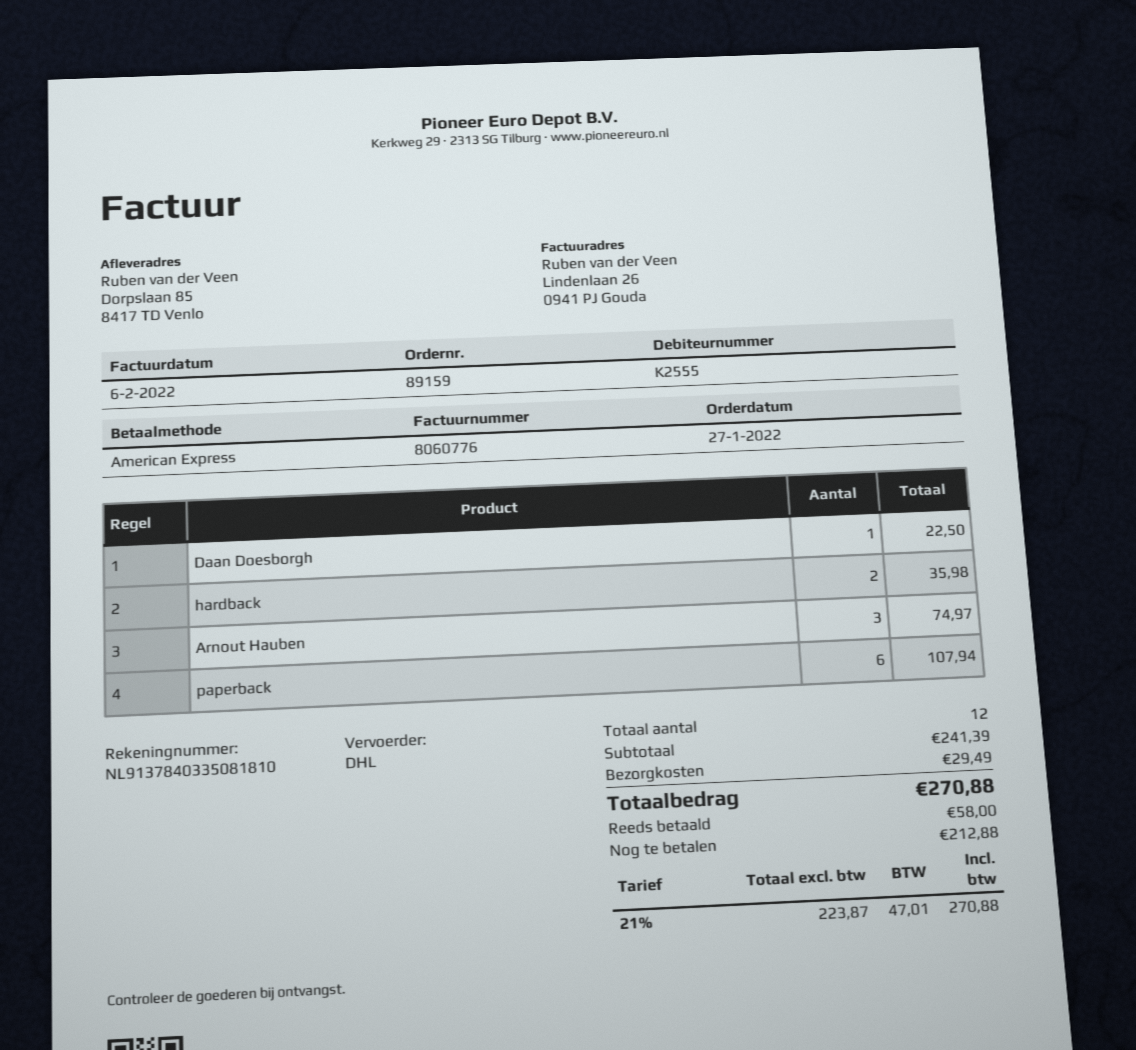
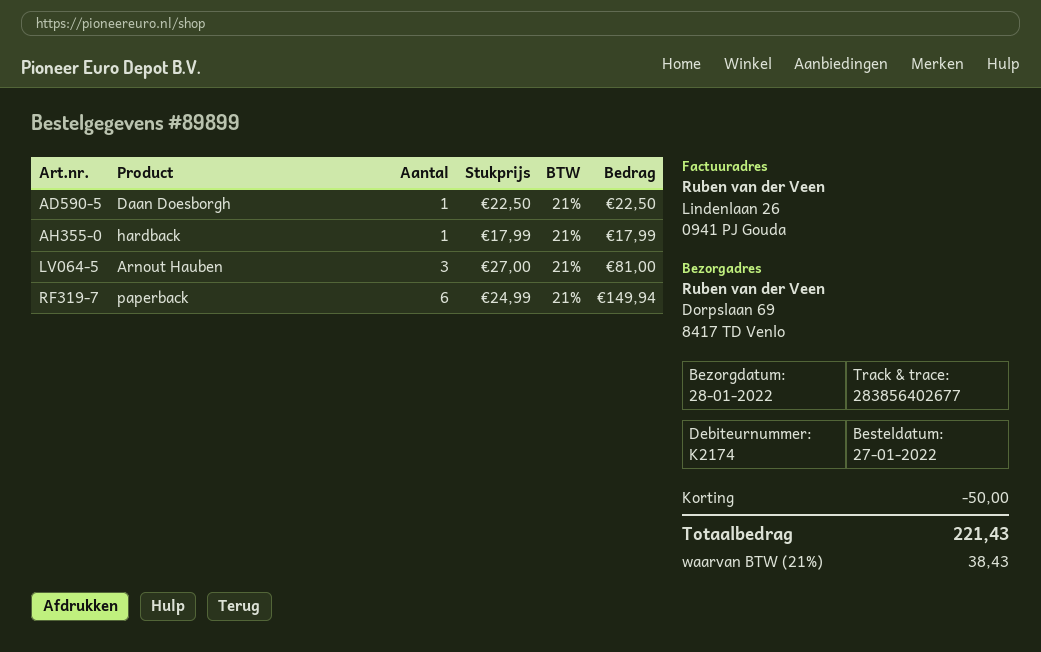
order number: 89159 -> 89899
customer number: K2555 -> K2174
ship to: Dorpslaan 85, 8417 TD Venlo -> Dorpslaan 69, 8417 TD Venlo
hardback: 2 for 35.98 -> 1 for 17.99
Arnout Hauben: 3 for 74.97 -> 3 for 81.00
paperback: 6 for 107.94 -> 6 for 149.94
discount: none -> 50.00
shipping: 29.49 -> none
tax: 21% = 47.01 -> 21% = 38.43
total: 270.88 -> 221.43

